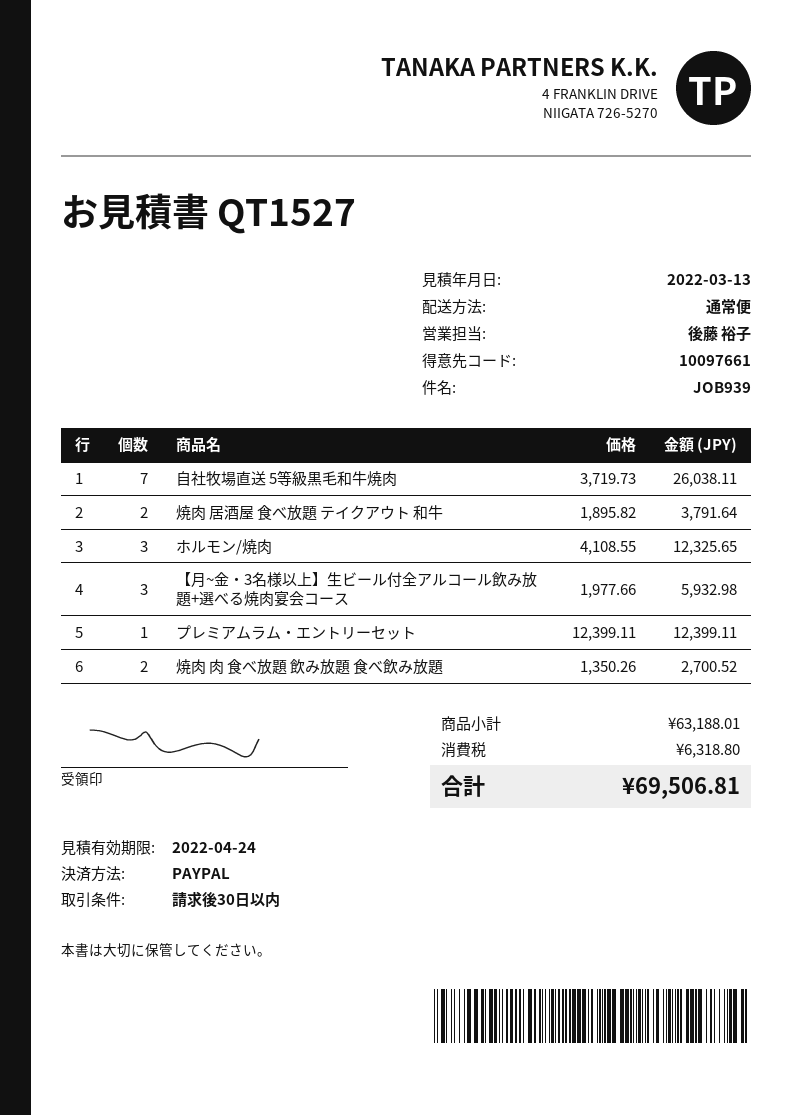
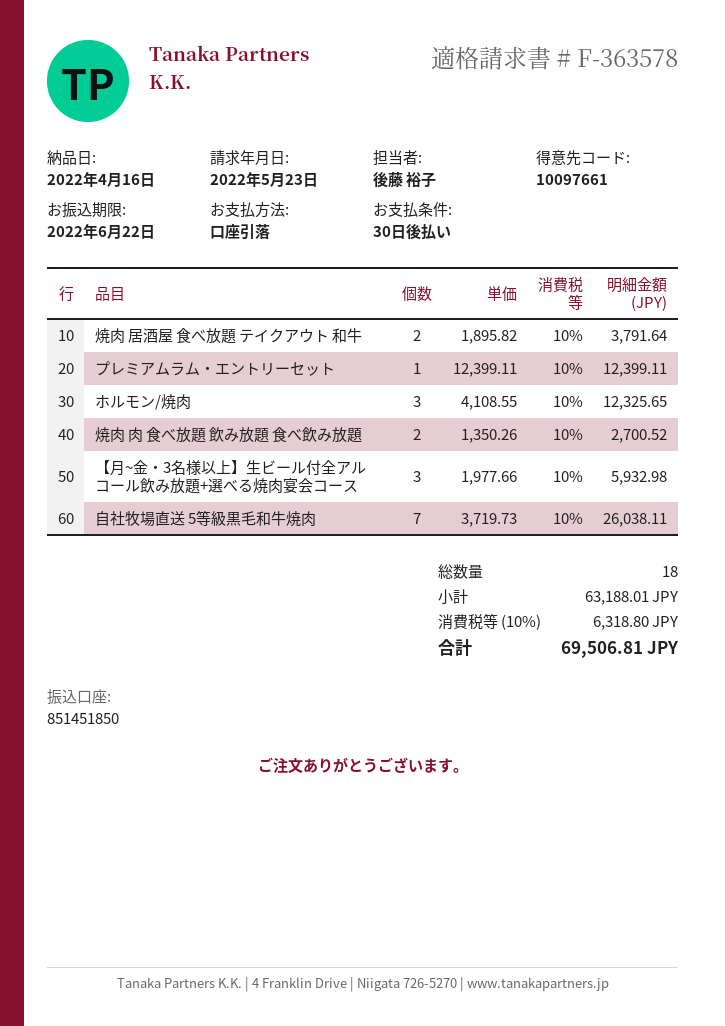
payment method: PayPal -> direct debit

